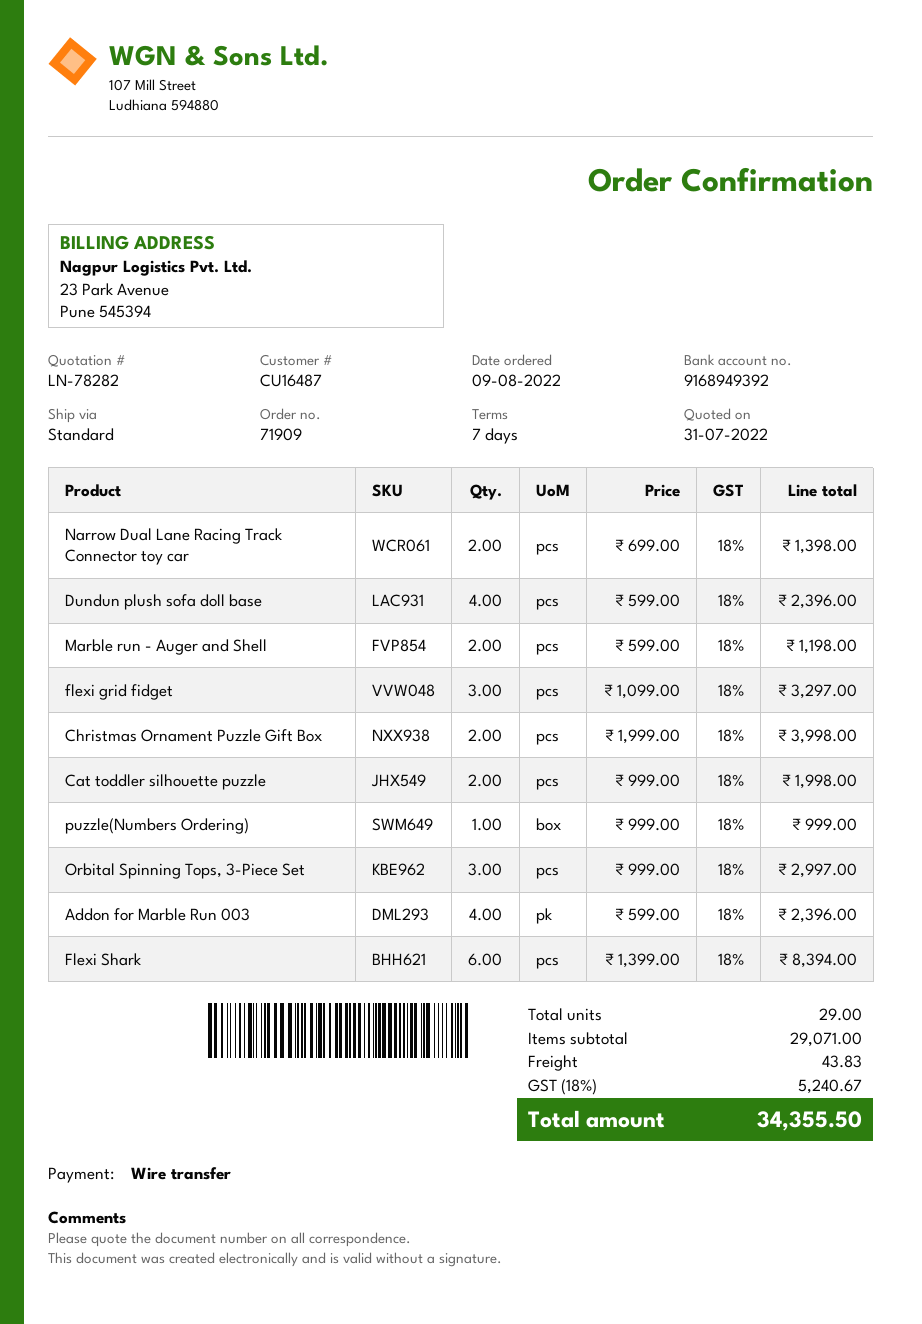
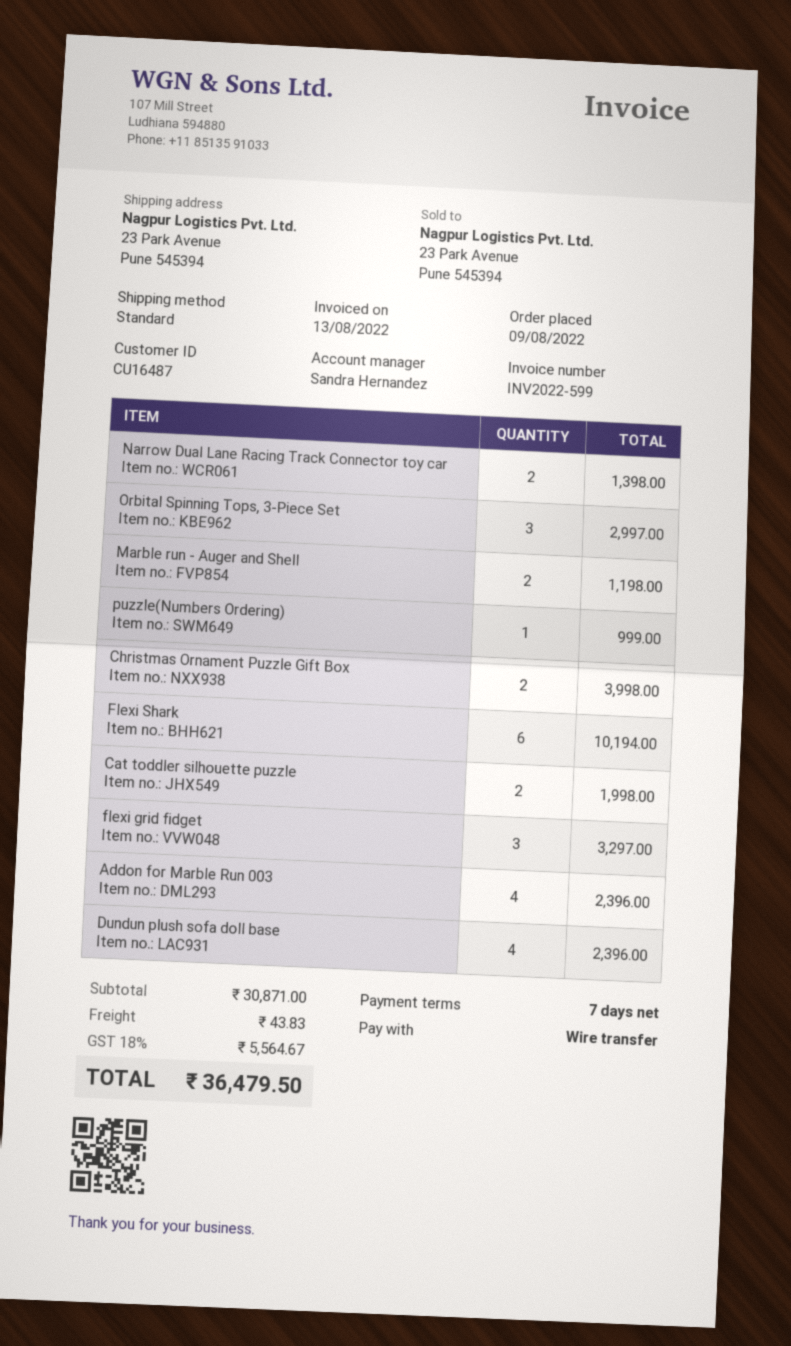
Flexi Shark: 6 for 8394.00 -> 6 for 10194.00
subtotal: 29071.00 -> 30871.00
tax: 18% = 5240.67 -> 18% = 5564.67
total: 34355.50 -> 36479.50

